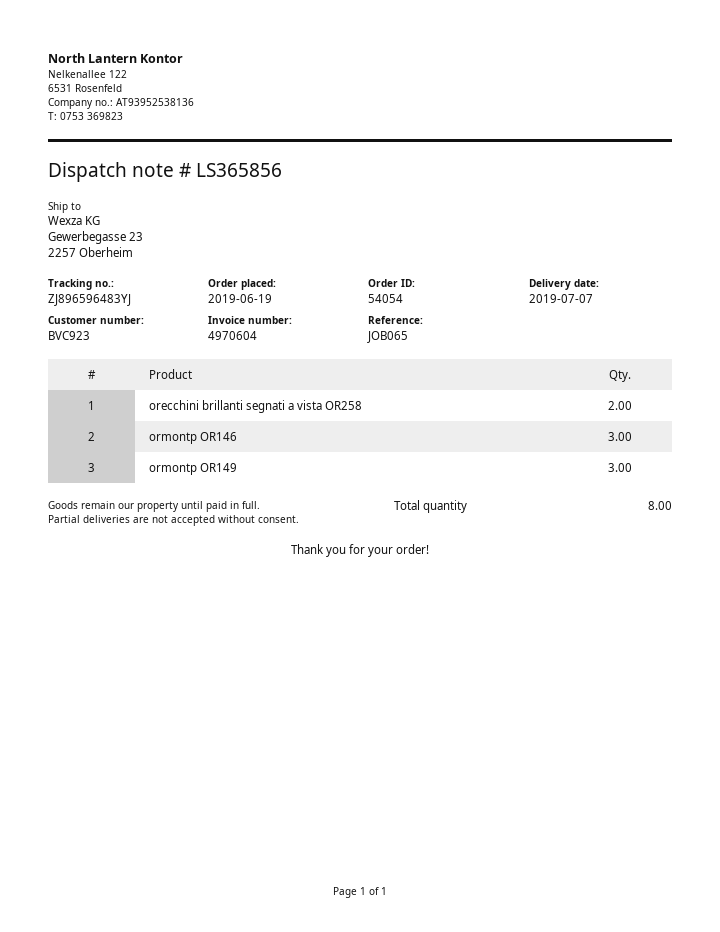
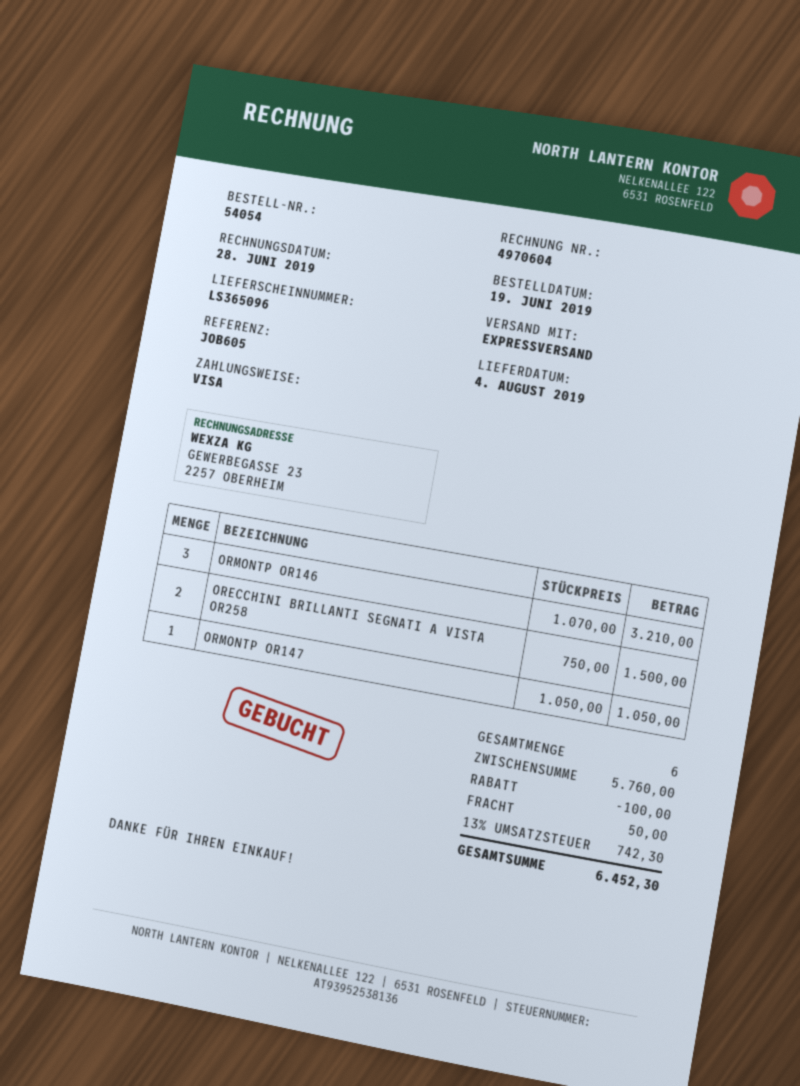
delivery note number: LS365856 -> LS365096
delivery date: 2019-07-07 -> 2019-08-04
reference: JOB065 -> JOB605
ormontp OR149: 3 -> none
ORMONTP OR147: none -> 1
total quantity: 8 -> 6

